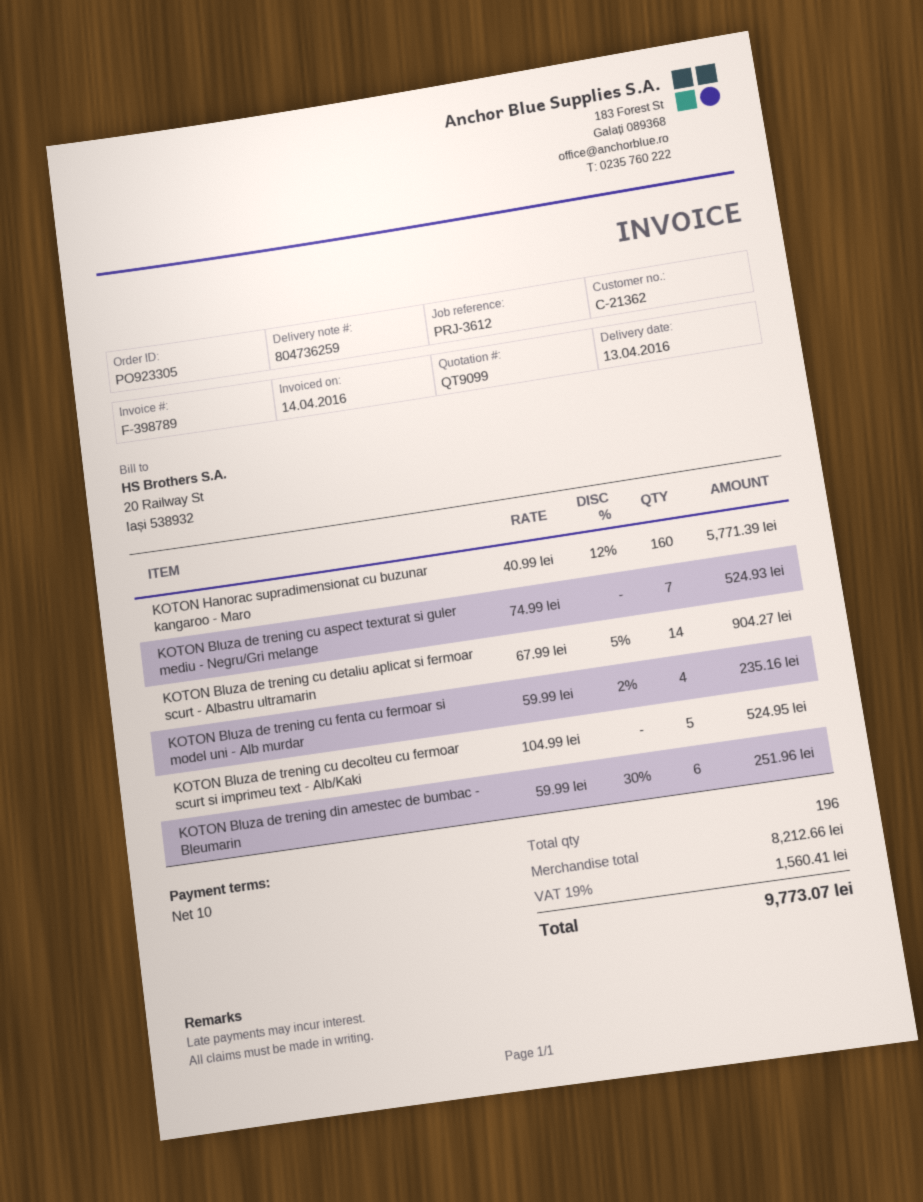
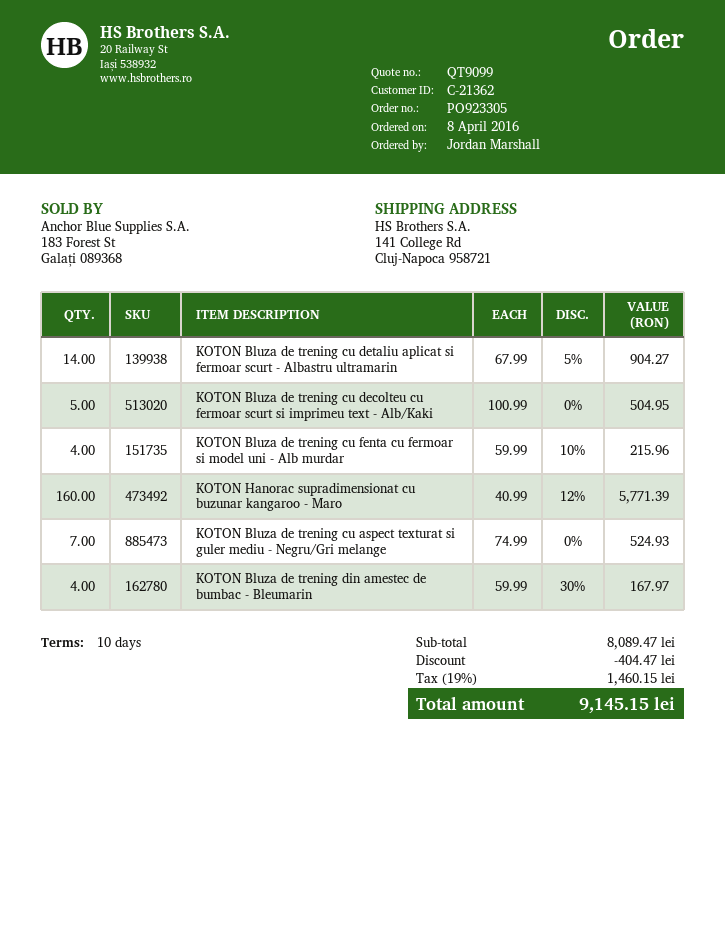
KOTON Bluza de trening cu fenta cu fermoar si model uni - Alb murdar: 4 x 59.99 - 2% = 235.16 -> 4 x 59.99 - 10% = 215.96
KOTON Bluza de trening cu decolteu cu fermoar scurt si imprimeu text - Alb/Kaki: 5 x 104.99 = 524.95 -> 5 x 100.99 = 504.95
KOTON Bluza de trening din amestec de bumbac - Bleumarin: 6 x 59.99 - 30% = 251.96 -> 4 x 59.99 - 30% = 167.97
subtotal: 8212.66 -> 8089.47
discount: none -> 404.47
tax: 19% = 1560.41 -> 19% = 1460.15
total: 9773.07 -> 9145.15

